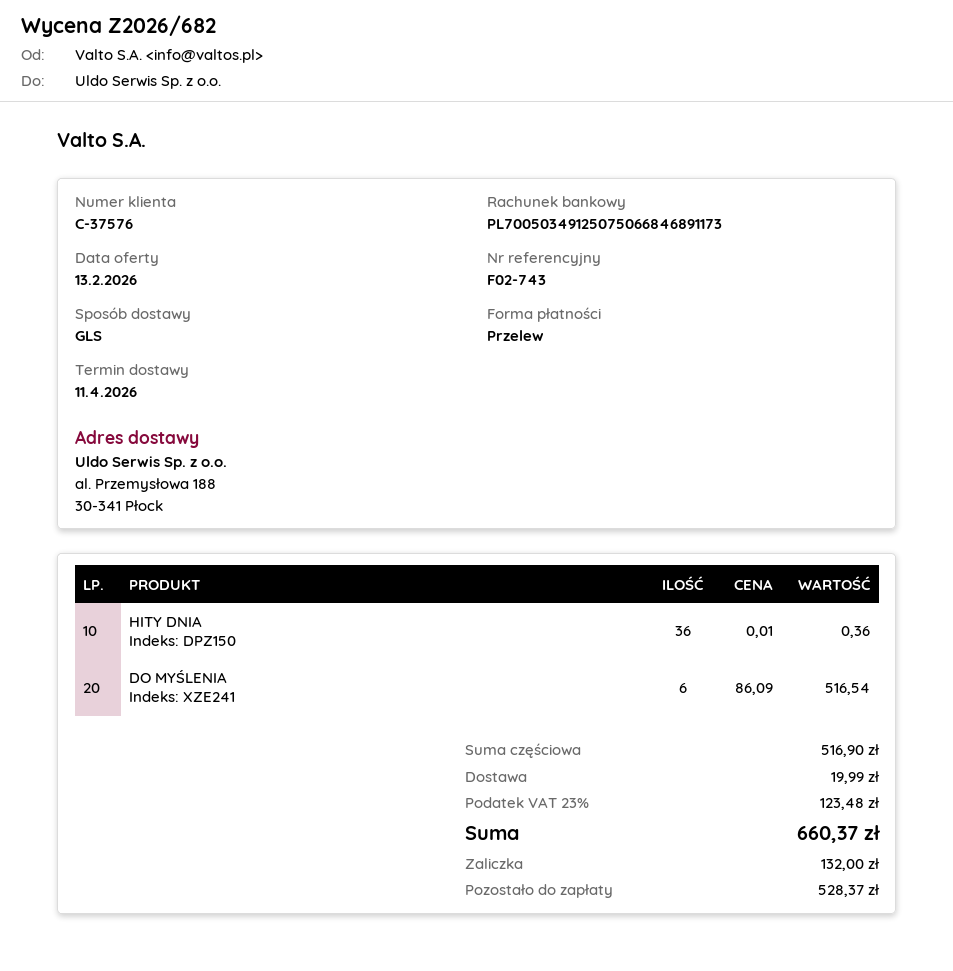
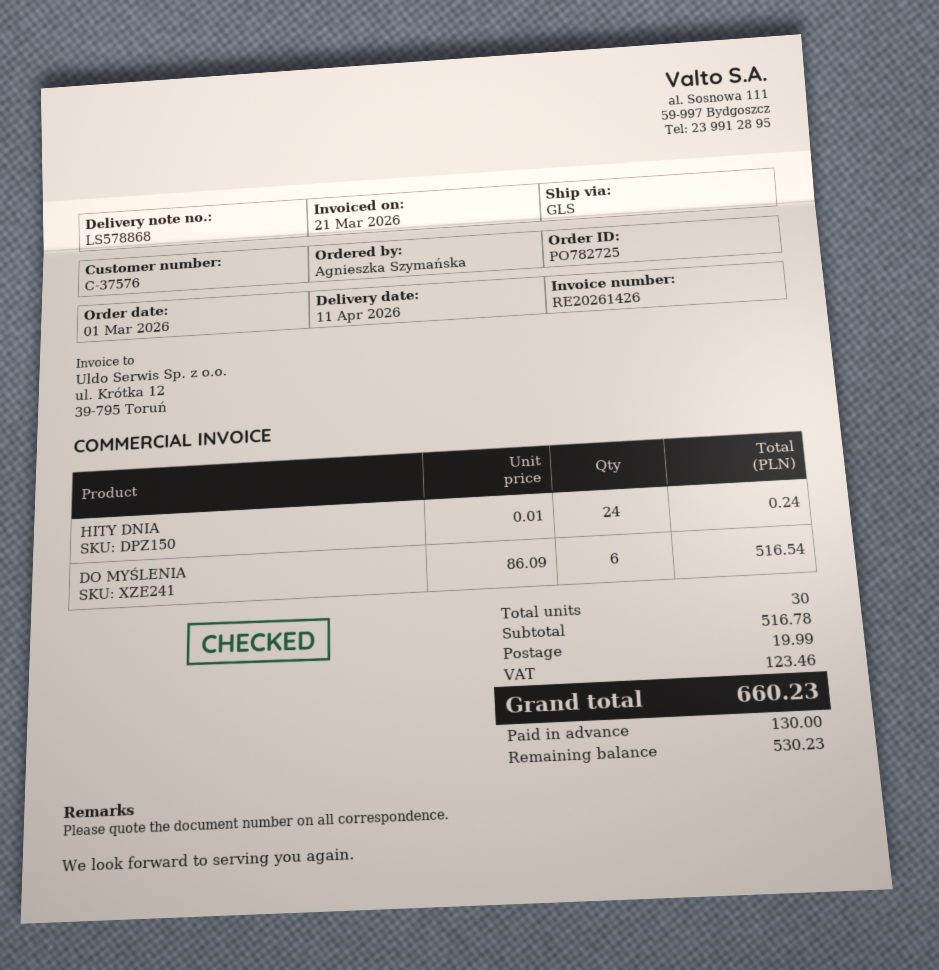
HITY DNIA: 36 x 0.01 = 0.36 -> 24 x 0.01 = 0.24
subtotal: 516.90 -> 516.78
tax: 123.48 -> 123.46
total: 660.37 -> 660.23
deposit: 132.00 -> 130.00
balance: 528.37 -> 530.23

